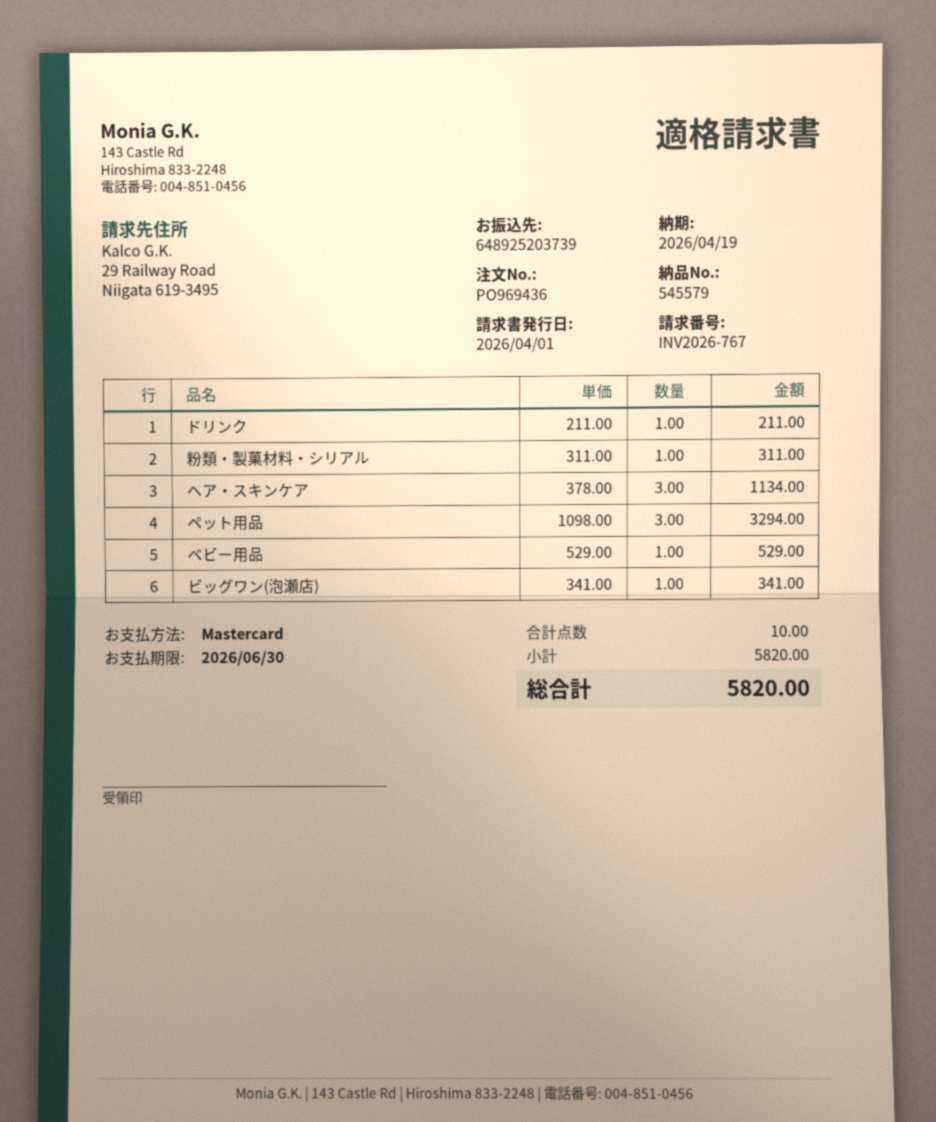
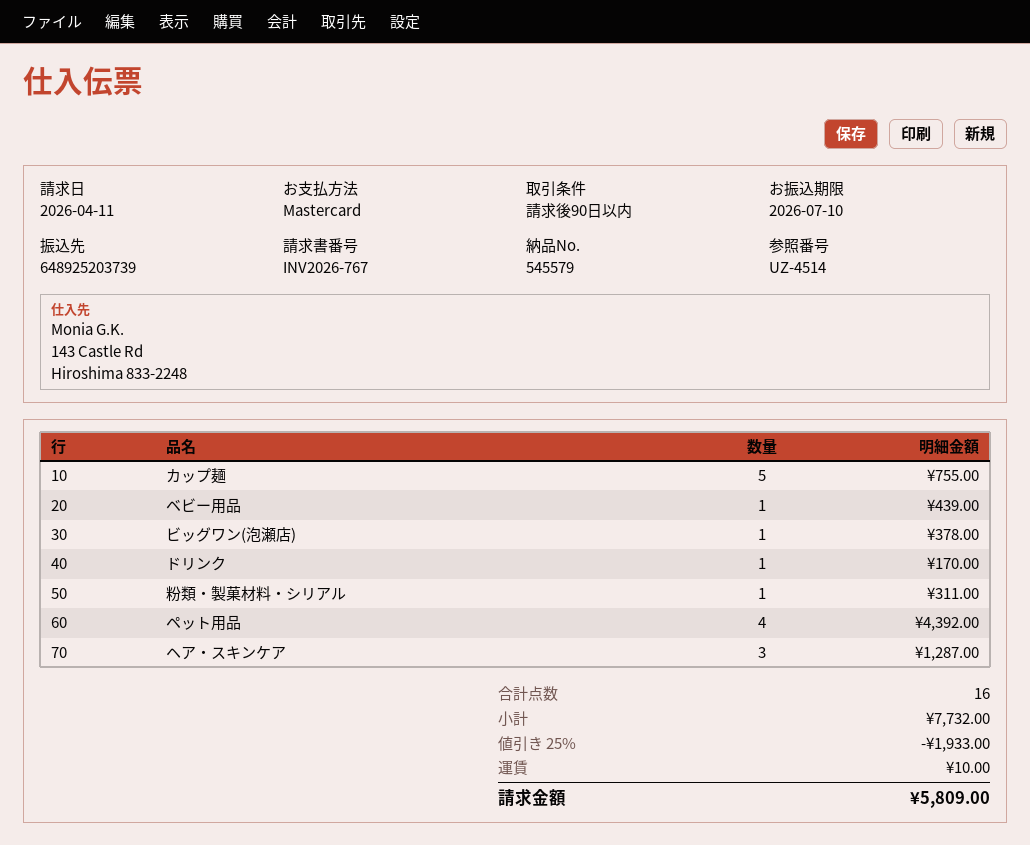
invoice date: 2026-04-01 -> 2026-04-11
due date: 2026-06-30 -> 2026-07-10
ドリンク: 1 for 211.00 -> 1 for 170.00
ヘア・スキンケア: 3 for 1134.00 -> 3 for 1287.00
ペット用品: 3 for 3294.00 -> 4 for 4392.00
ベビー用品: 1 for 529.00 -> 1 for 439.00
ビッグワン(泡瀬店): 1 for 341.00 -> 1 for 378.00
カップ麺: none -> 5 for 755.00
total quantity: 10 -> 16
subtotal: 5820.00 -> 7732.00
discount: none -> 25% = 1933.00
shipping: none -> 10.00
total: 5820.00 -> 5809.00

